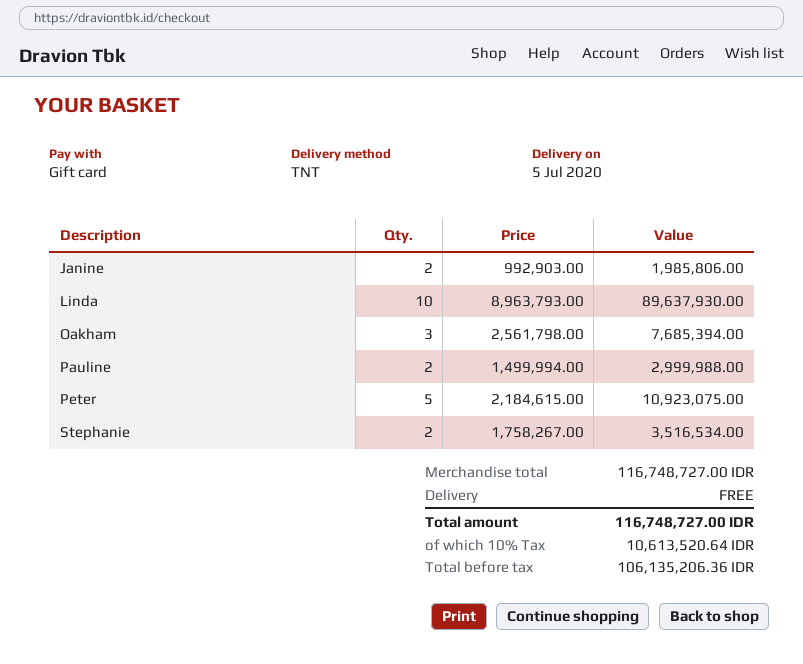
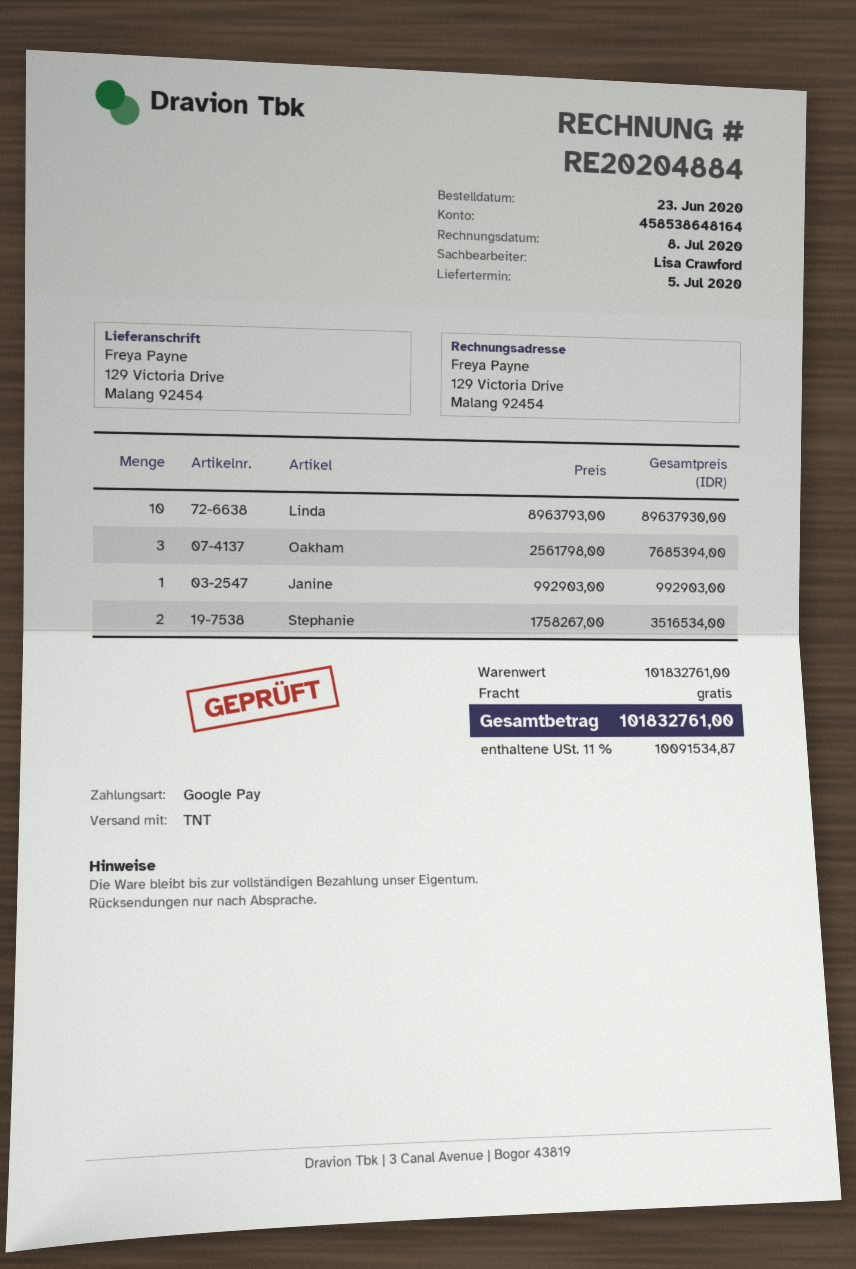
payment method: gift card -> Google Pay
Janine: 2 x 992903.00 = 1985806.00 -> 1 x 992903.00 = 992903.00
Pauline: 2 x 1499994.00 = 2999988.00 -> none
Peter: 5 x 2184615.00 = 10923075.00 -> none
subtotal: 116748727.00 -> 101832761.00
tax: 10% = 10613520.64 -> 11% = 10091534.87
total: 116748727.00 -> 101832761.00

